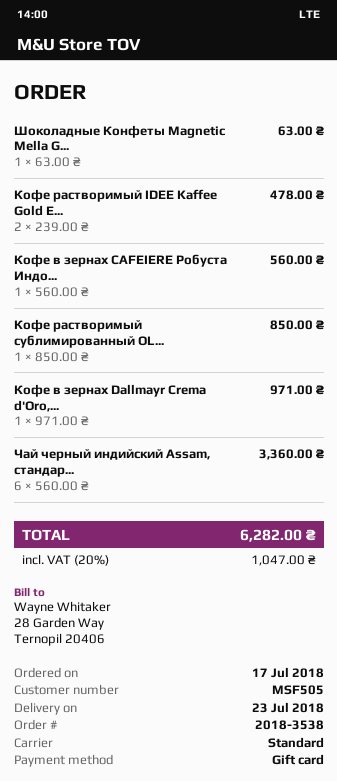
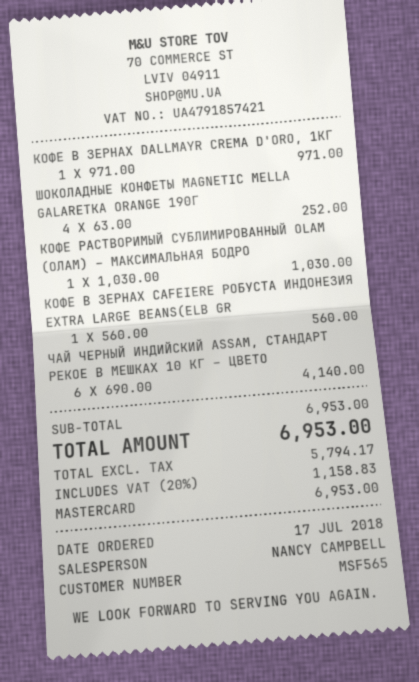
customer number: MSF505 -> MSF565
payment method: gift card -> Mastercard
Шоколадные Конфеты Magnetic Mella G...: 1 x 63.00 = 63.00 -> 4 x 63.00 = 252.00
Кофе растворимый IDEE Kaffee Gold E...: 2 x 239.00 = 478.00 -> none
Кофе растворимый сублимированный OL...: 1 x 850.00 = 850.00 -> 1 x 1030.00 = 1030.00
Чай черный индийский Assam, стандар...: 6 x 560.00 = 3360.00 -> 6 x 690.00 = 4140.00
tax: 20% = 1047.00 -> 20% = 1158.83
total: 6282.00 -> 6953.00

